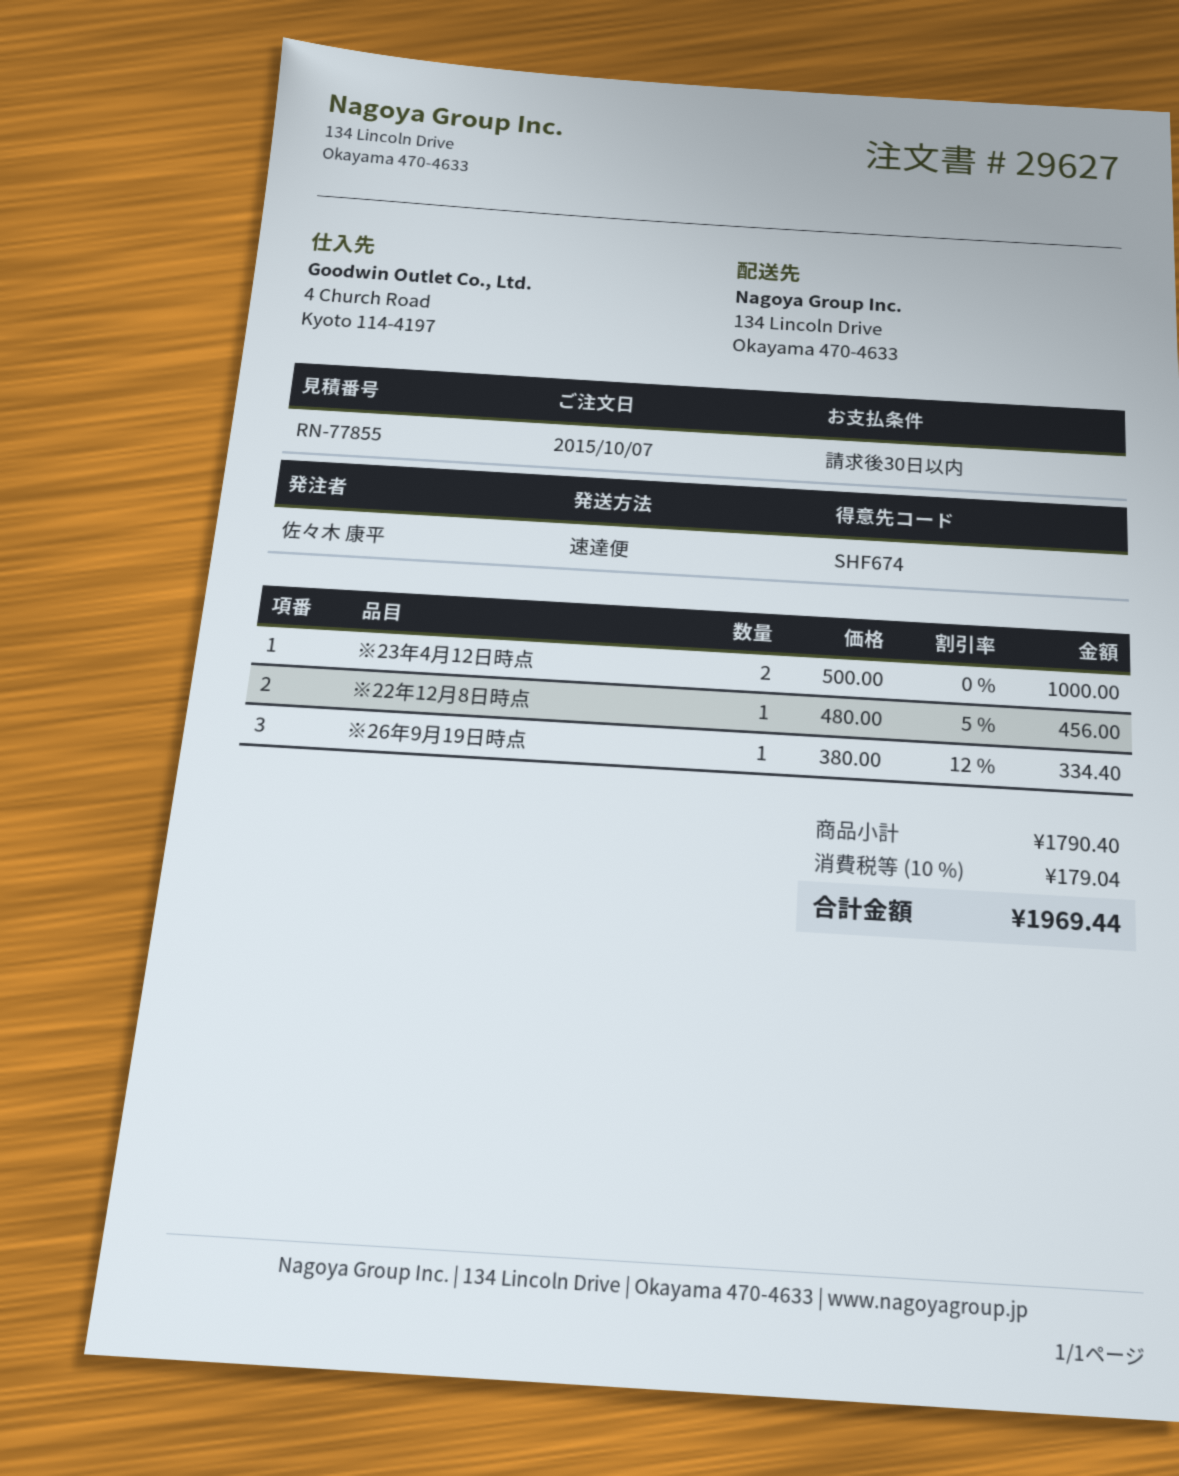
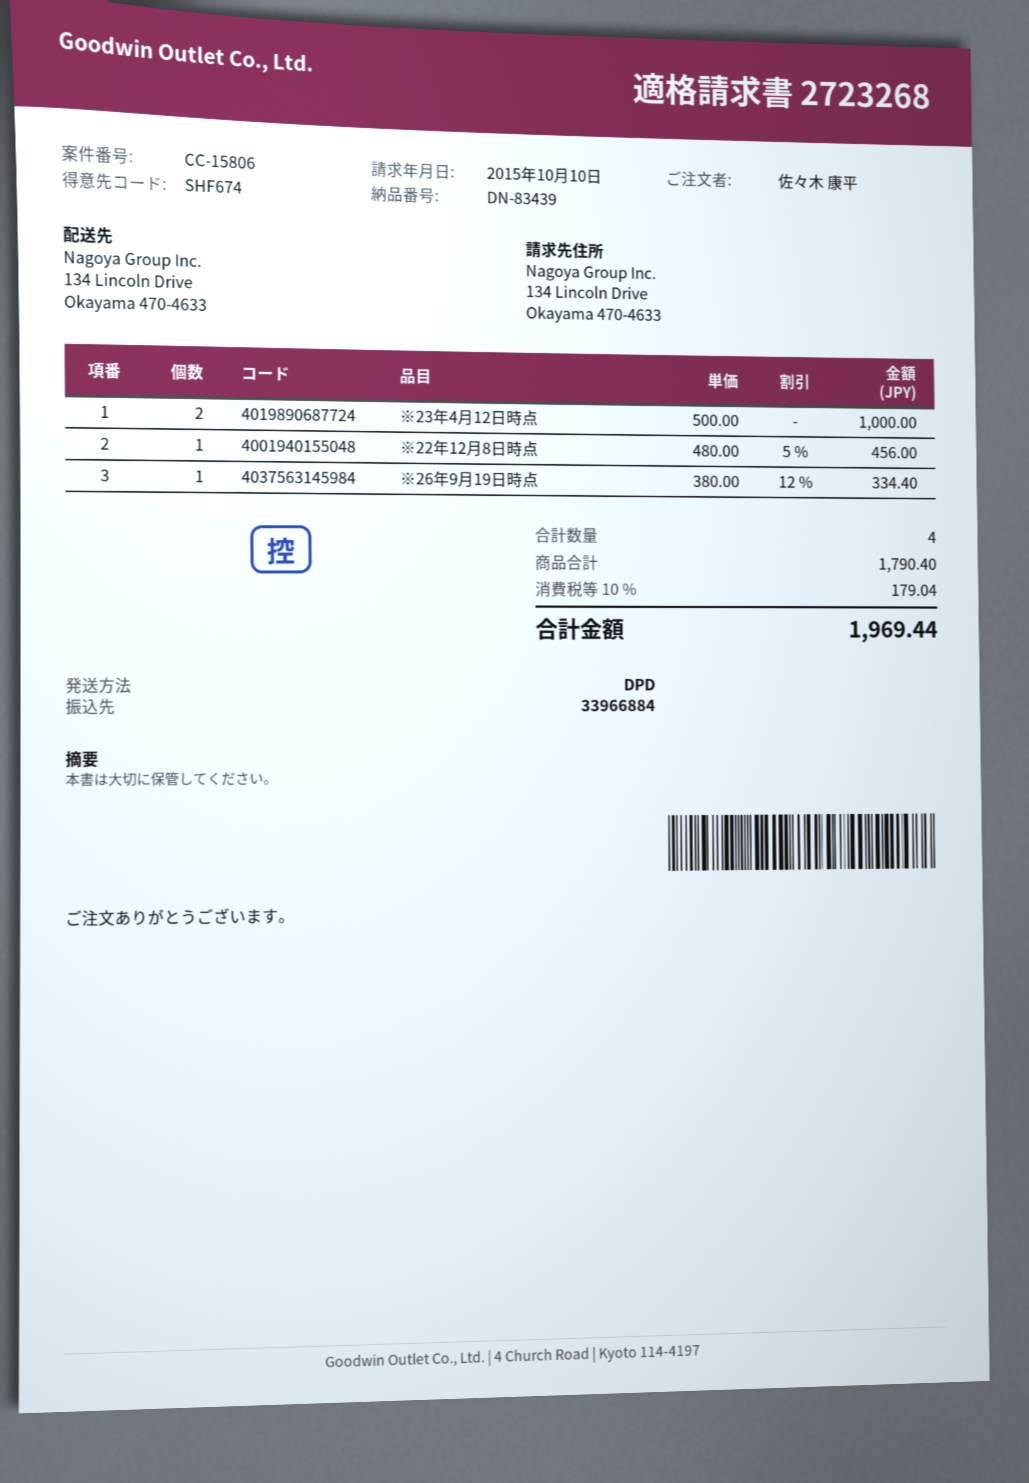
shipping method: express -> DPD

